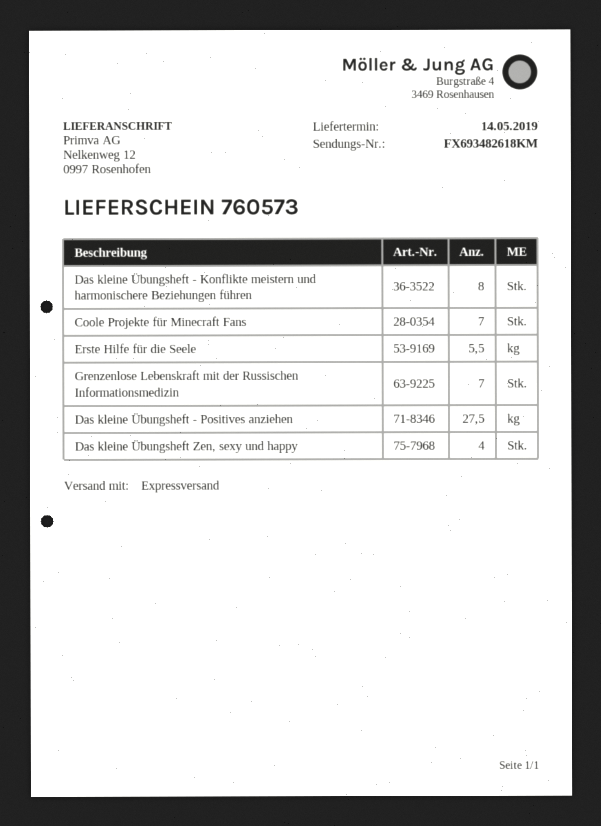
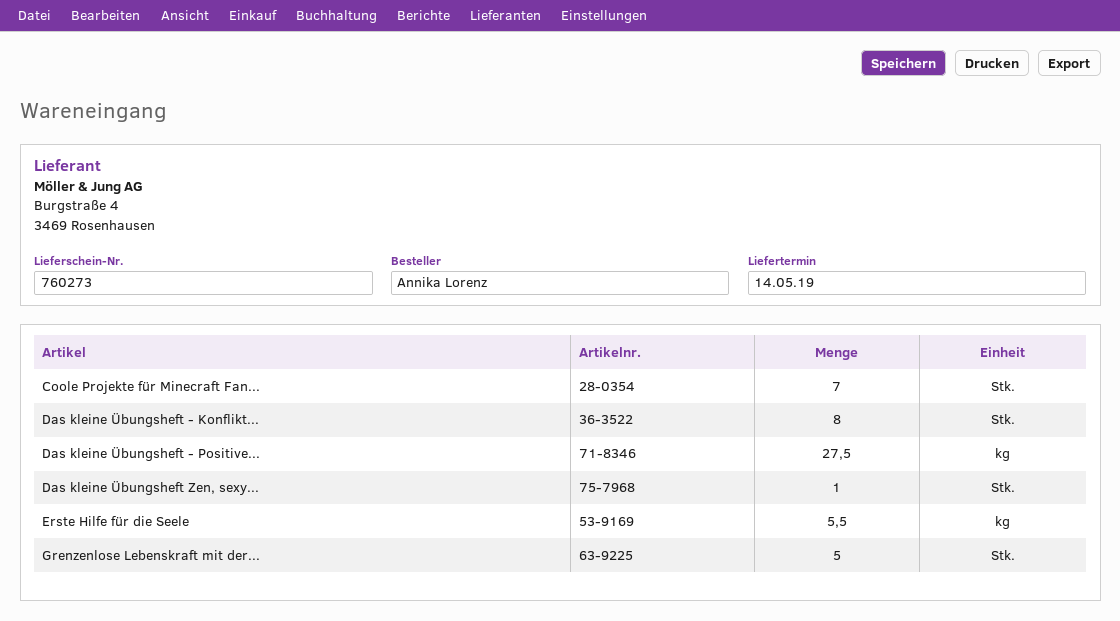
delivery note number: 760573 -> 760273
Grenzenlose Lebenskraft mit der Russischen Informationsmedizin: 7 -> 5
Das kleine Übungsheft Zen, sexy und happy: 4 -> 1

